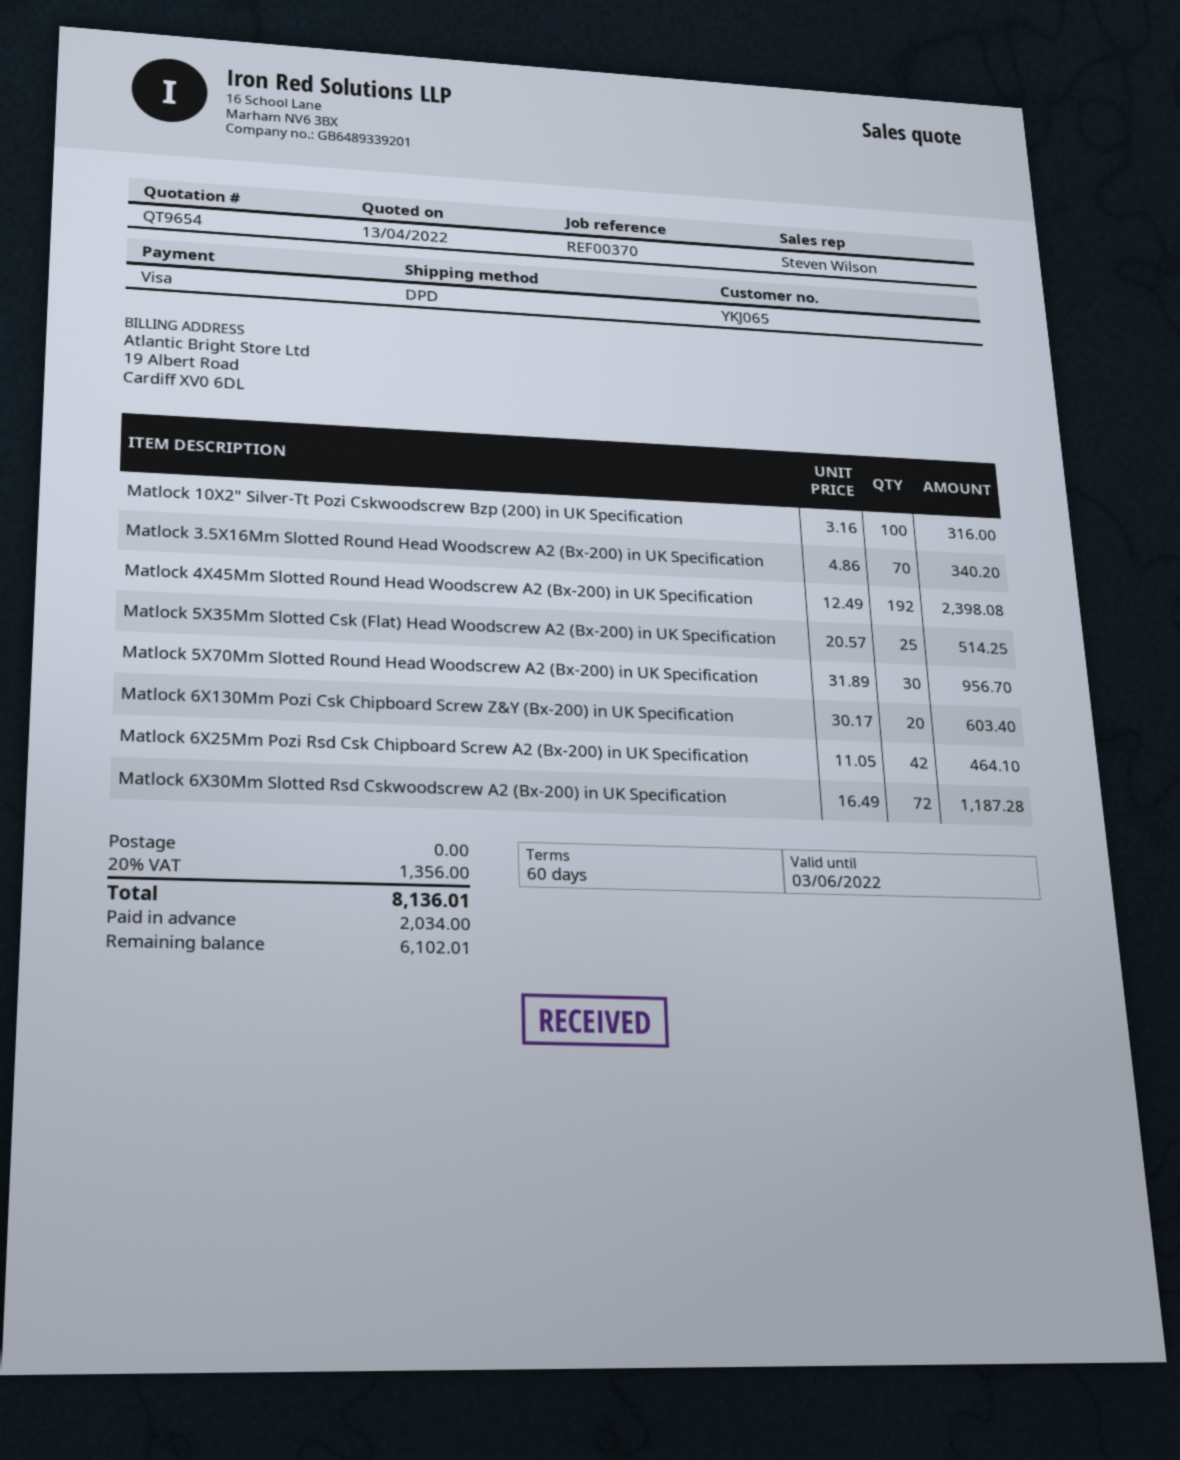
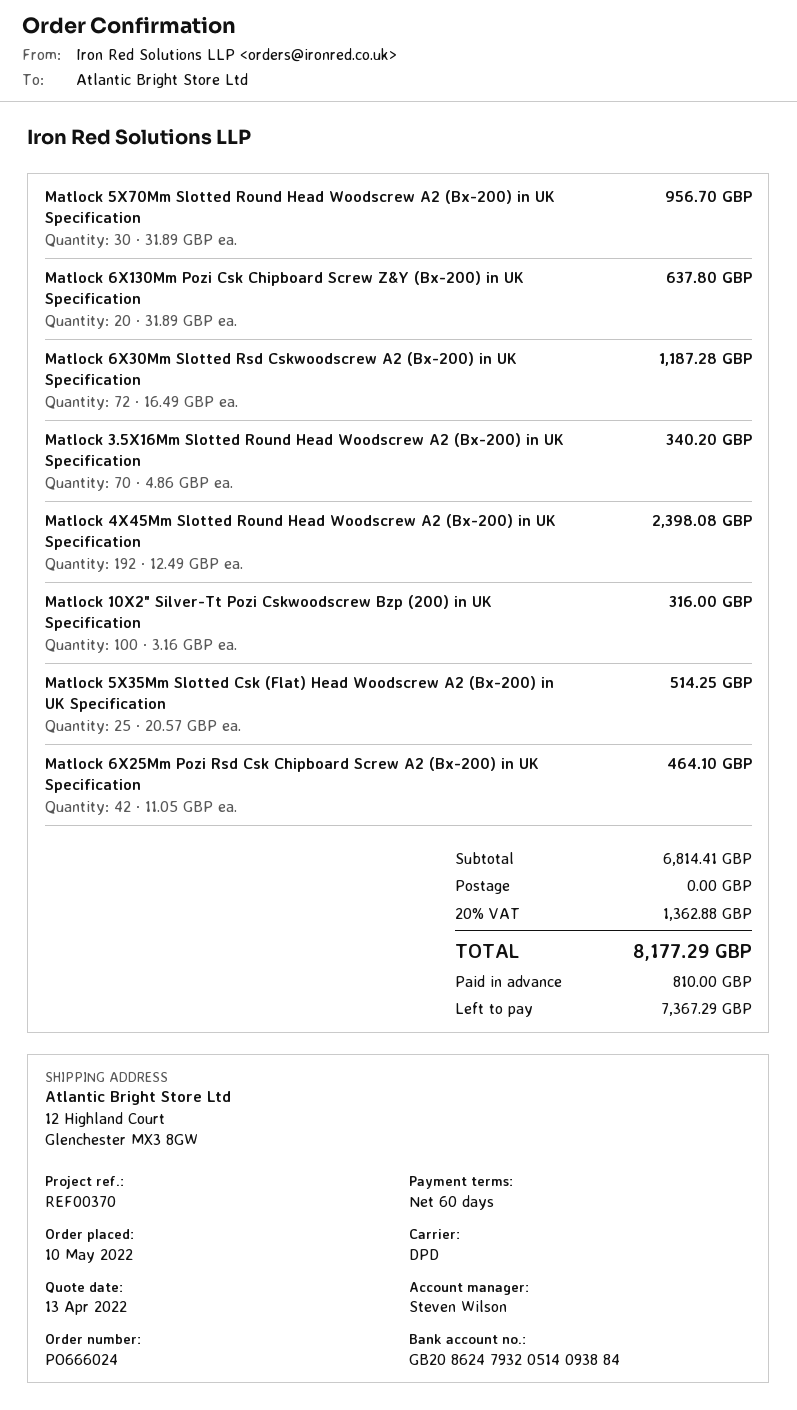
Matlock 6X130Mm Pozi Csk Chipboard Screw Z&Y (Bx-200) in UK Specification: 20 x 30.17 = 603.40 -> 20 x 31.89 = 637.80
tax: 20% = 1356.00 -> 20% = 1362.88
total: 8136.01 -> 8177.29
deposit: 2034.00 -> 810.00
balance: 6102.01 -> 7367.29

